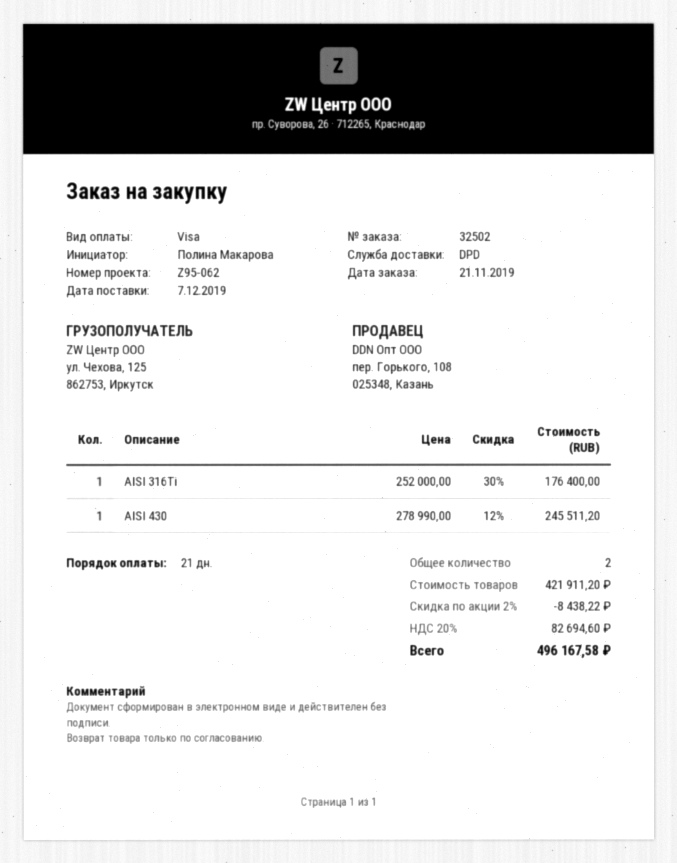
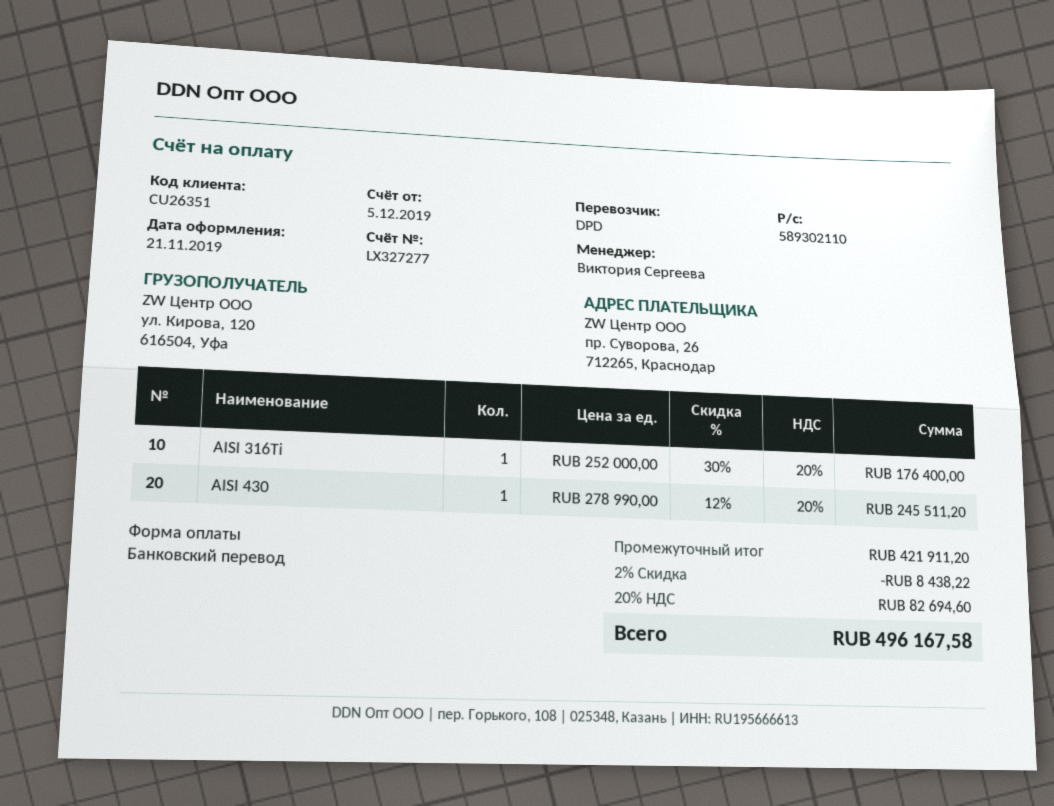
payment method: Visa -> bank transfer
ship to: ул. Чехова, 125, 862753, Иркутск -> ул. Кирова, 120, 616504, Уфа

